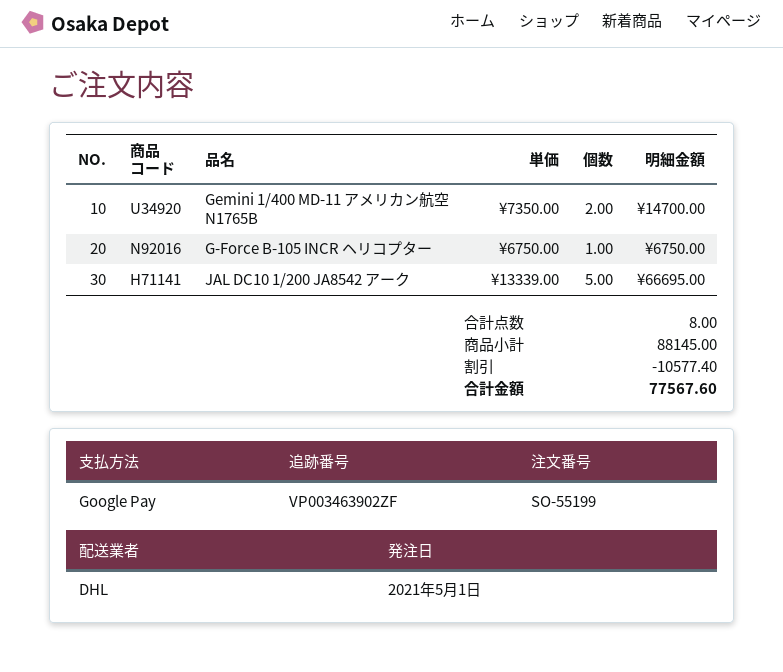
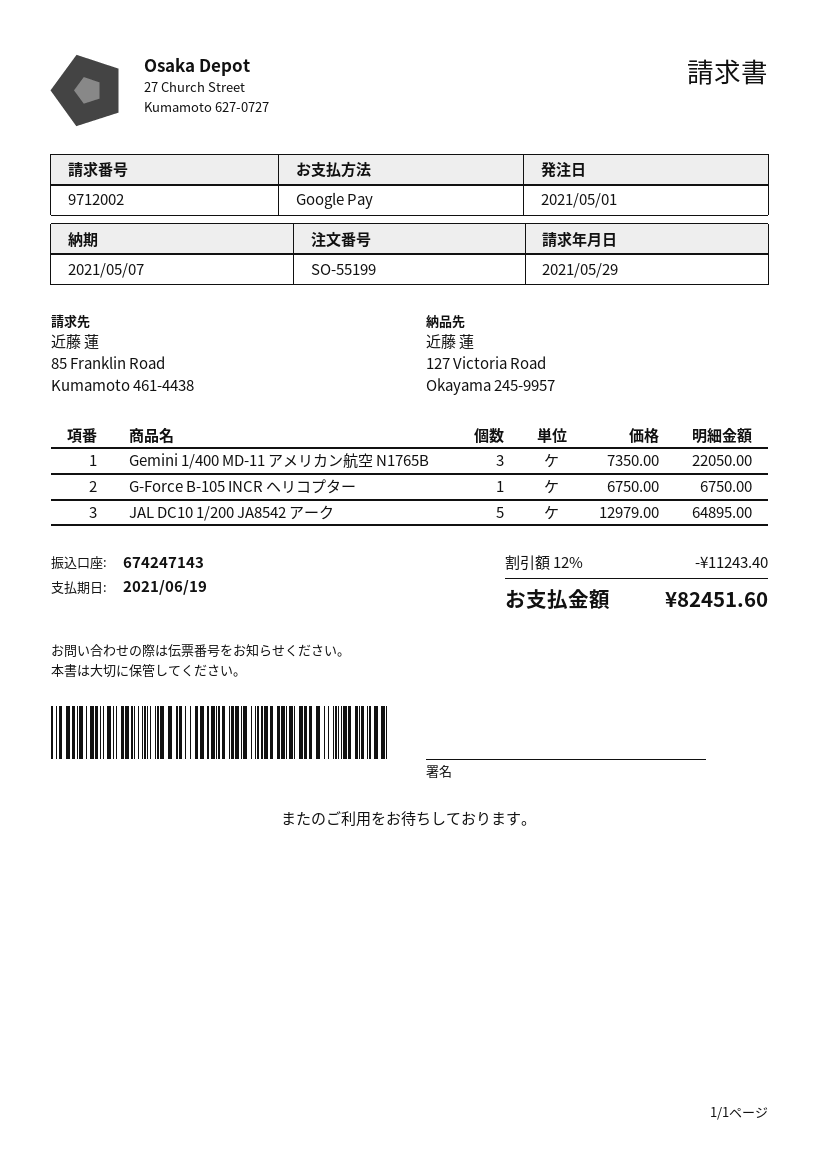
Gemini 1/400 MD-11 アメリカン航空 N1765B: 2 x 7350.00 = 14700.00 -> 3 x 7350.00 = 22050.00
JAL DC10 1/200 JA8542 アーク: 5 x 13339.00 = 66695.00 -> 5 x 12979.00 = 64895.00
discount: 10577.40 -> 11243.40
total: 77567.60 -> 82451.60

